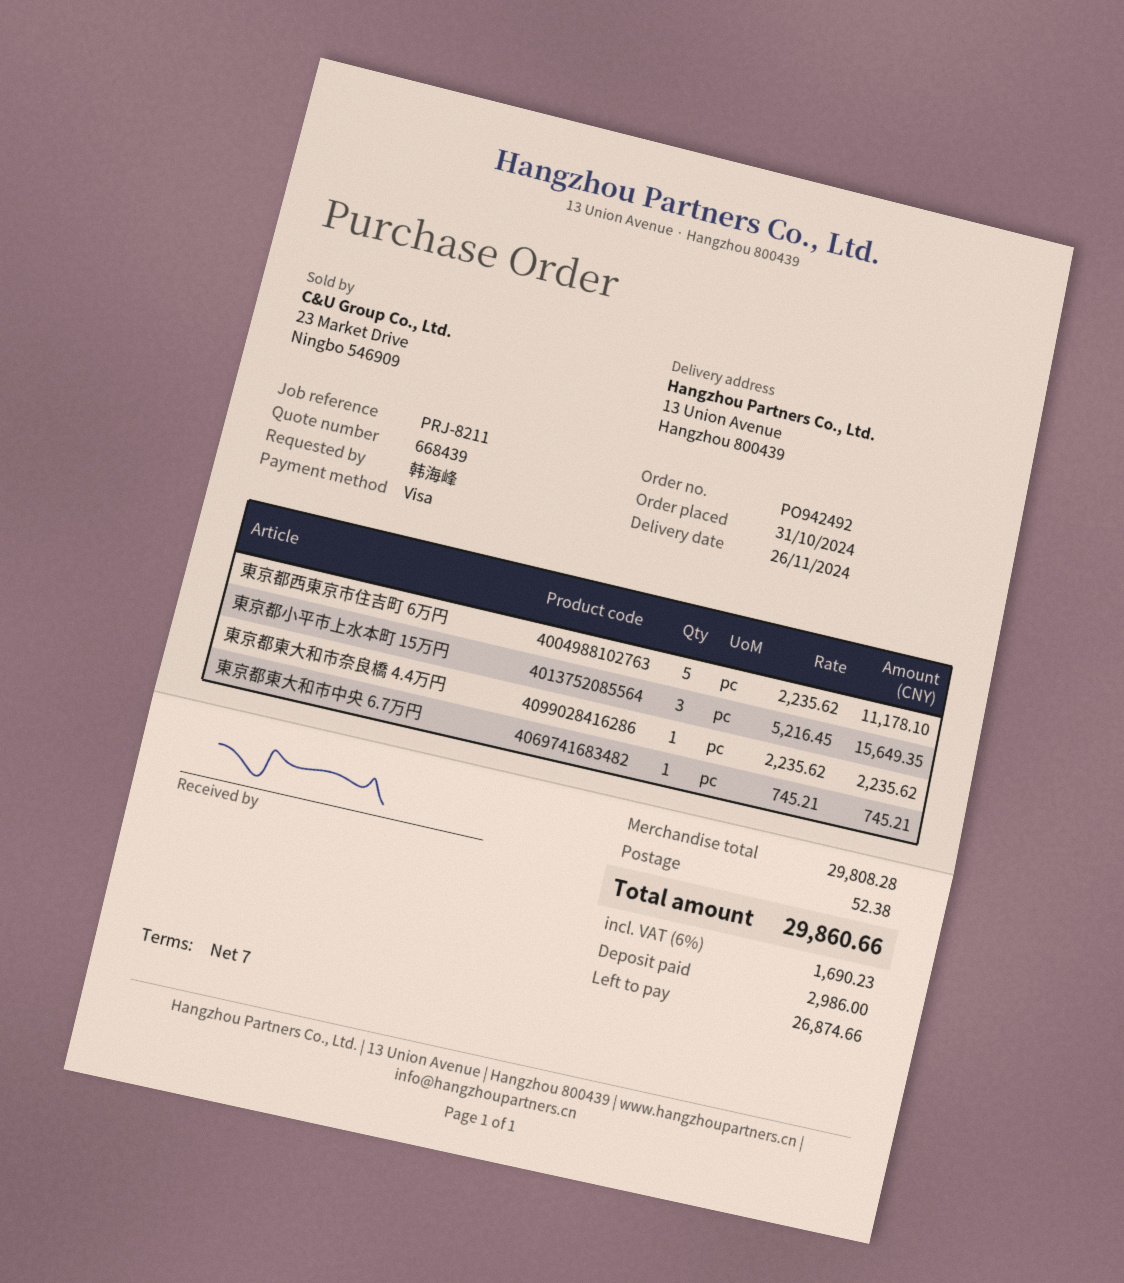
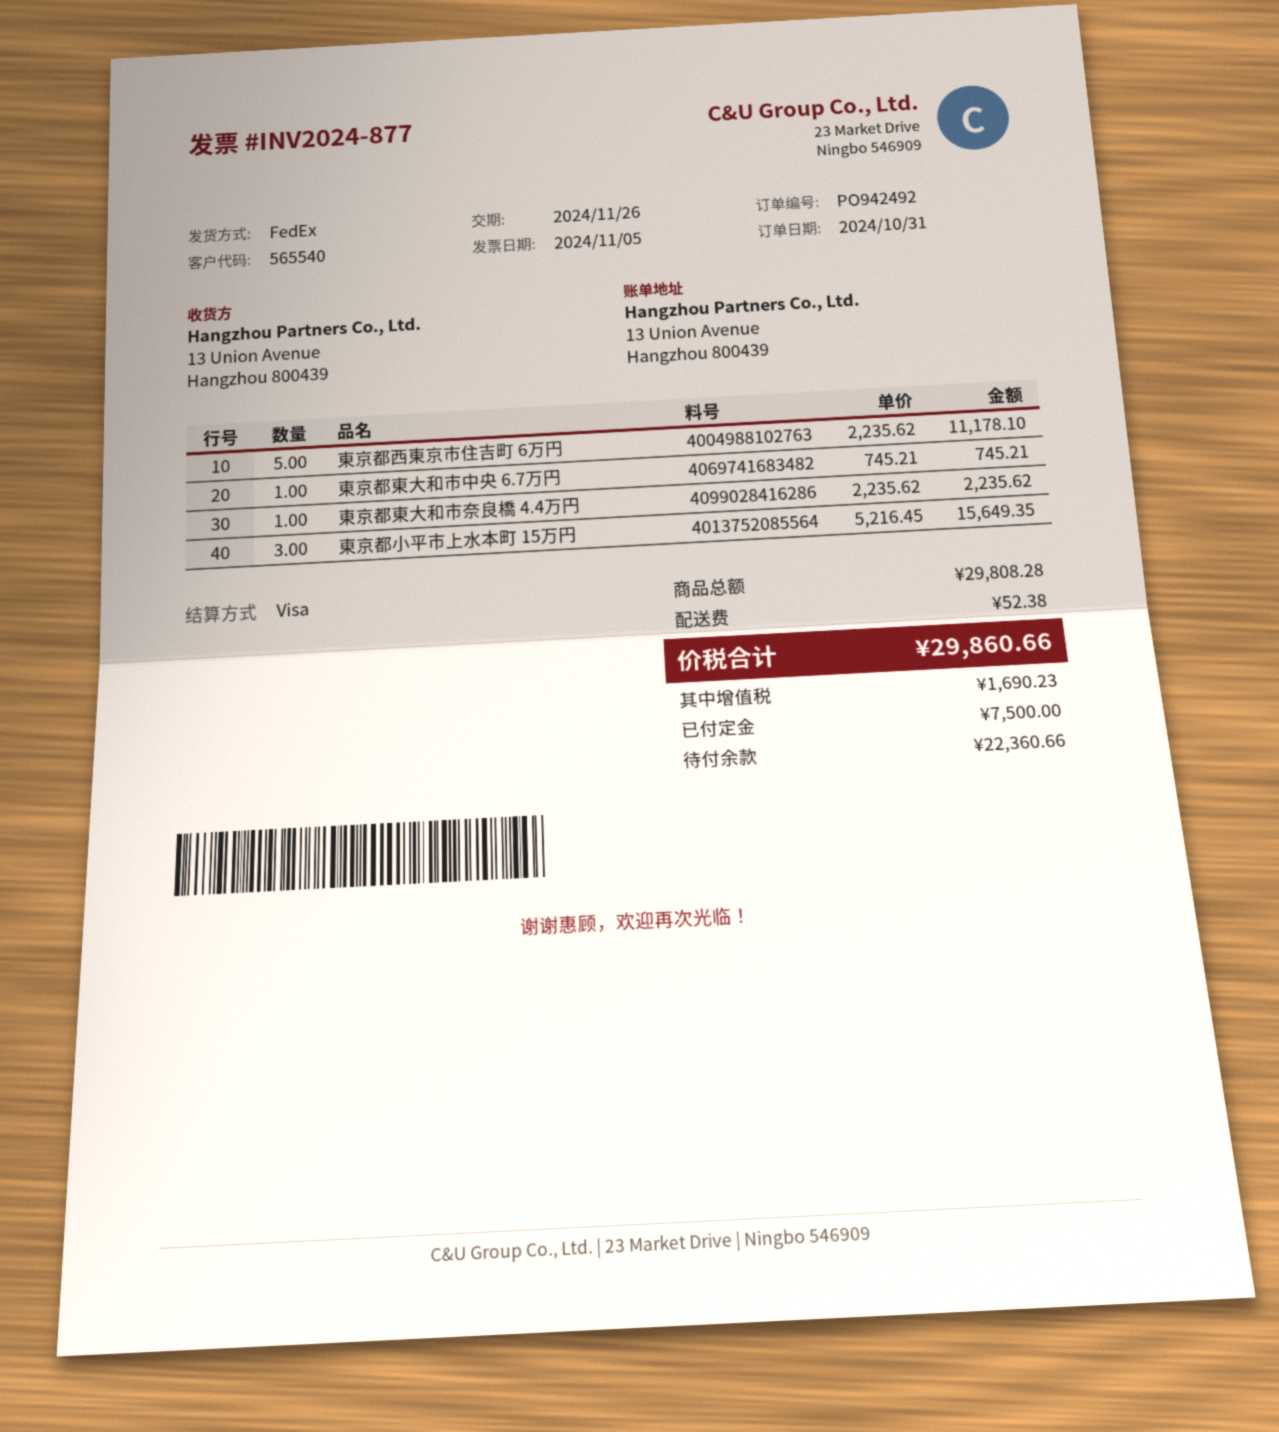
deposit: 2986.00 -> 7500.00
balance: 26874.66 -> 22360.66

